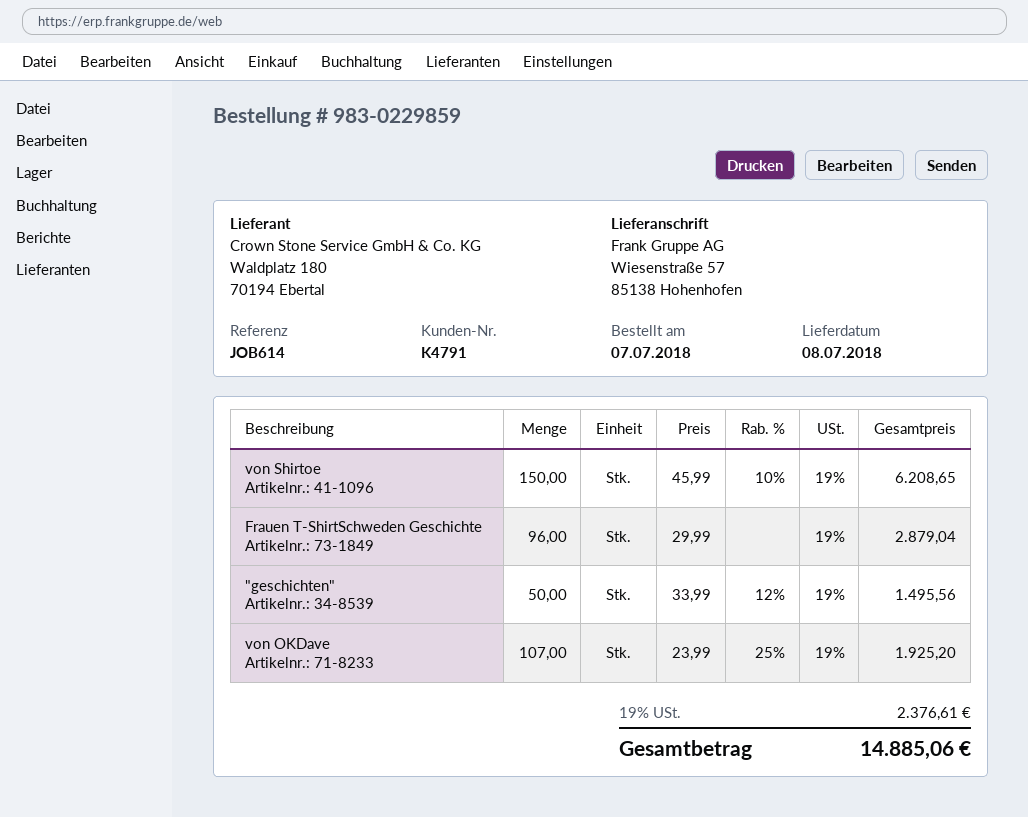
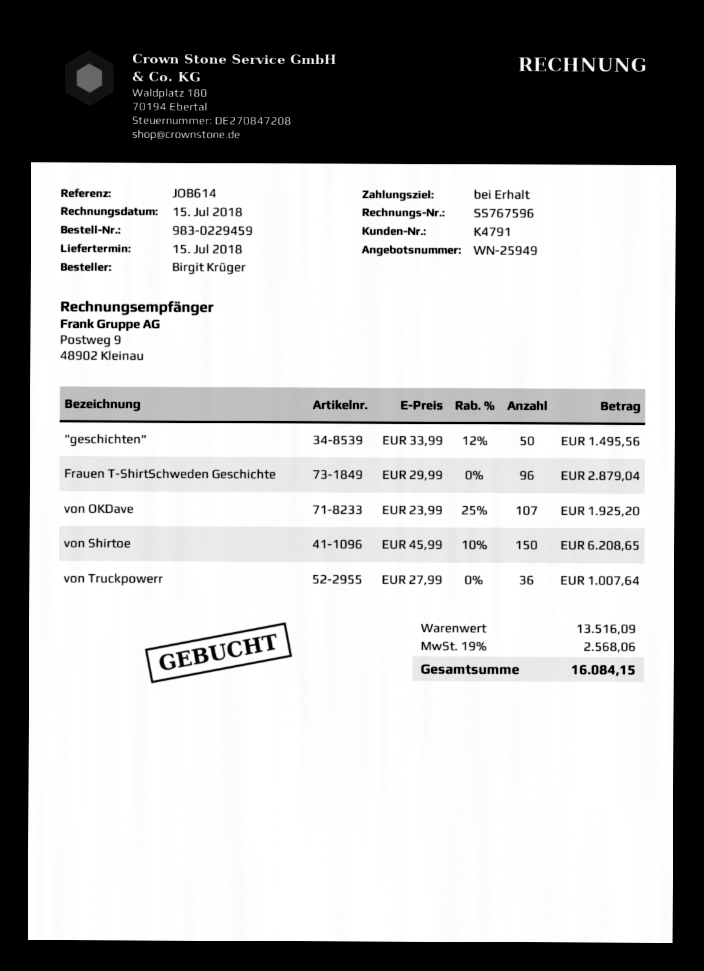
order number: 983-0229859 -> 983-0229459
delivery date: 2018-07-08 -> 2018-07-15
von Truckpowerr: none -> 36 x 27.99 = 1007.64
tax: 19% = 2376.61 -> 19% = 2568.06
total: 14885.06 -> 16084.15

